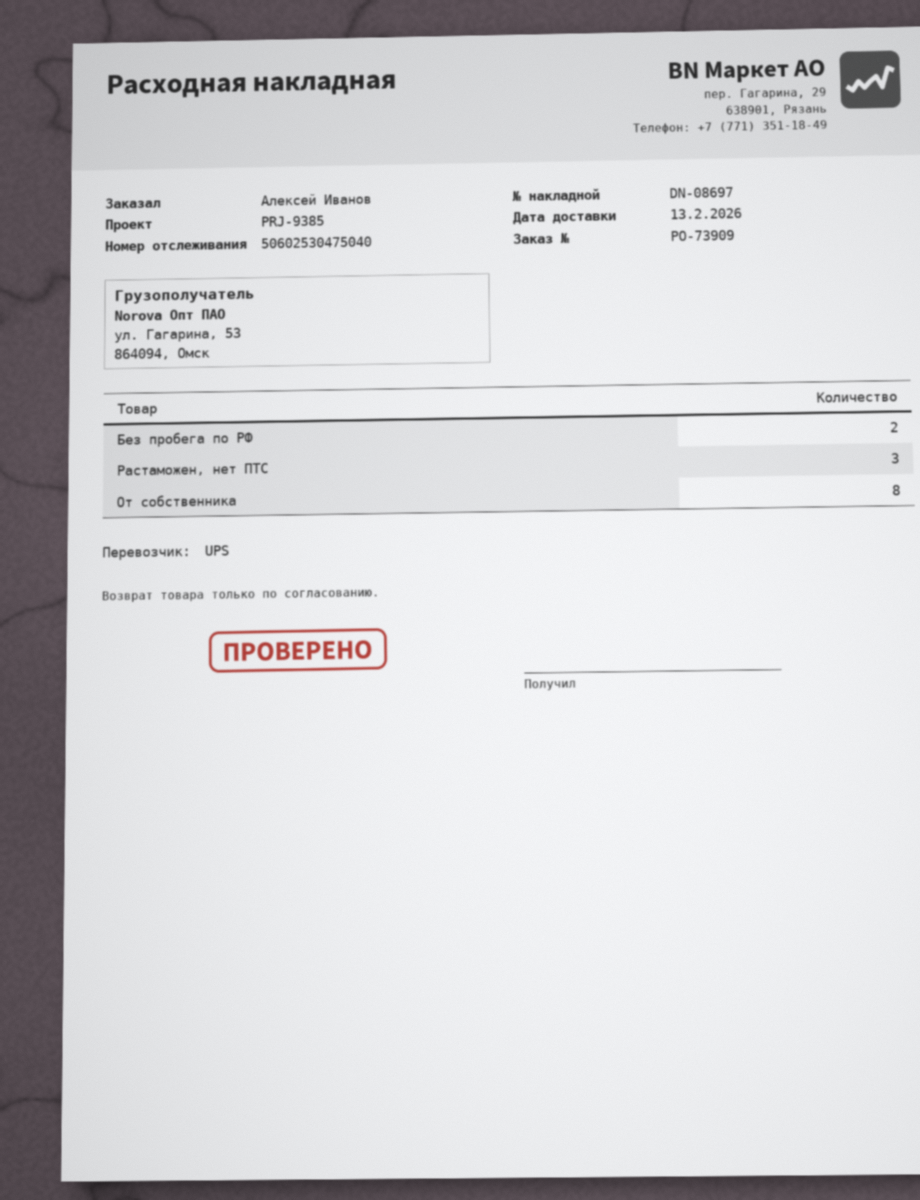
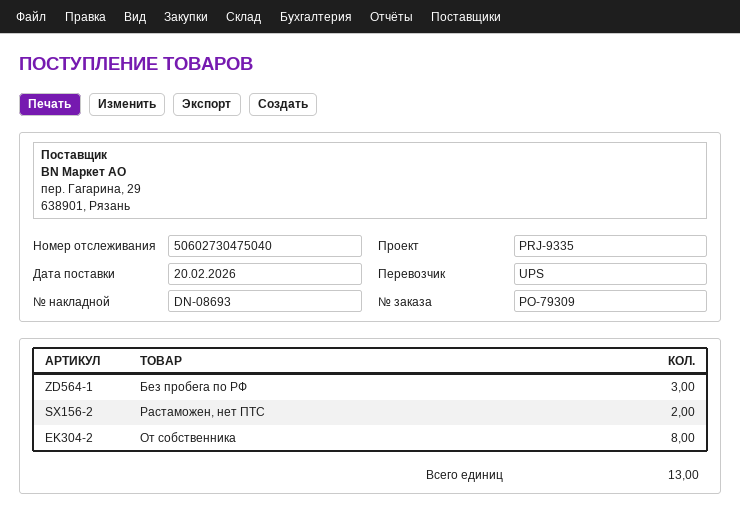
order number: PO-73909 -> PO-79309
delivery note number: DN-08697 -> DN-08693
delivery date: 2026-02-13 -> 2026-02-20
reference: PRJ-9385 -> PRJ-9335
tracking number: 50602530475040 -> 50602730475040
Без пробега по РФ: 2 -> 3
Растаможен, нет ПТС: 3 -> 2

